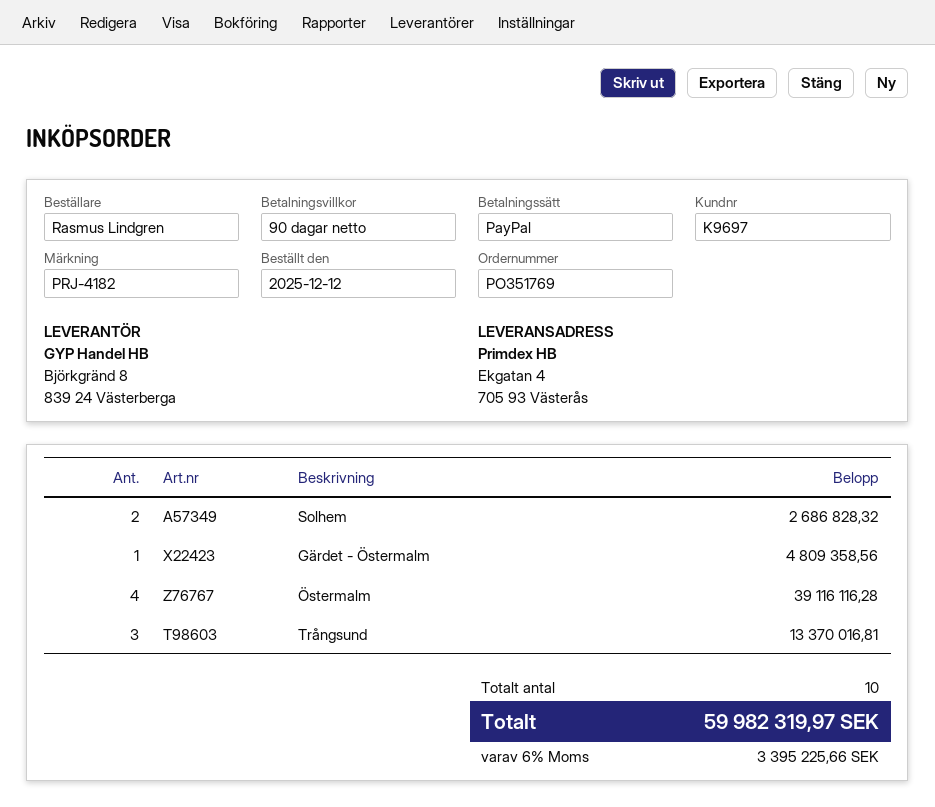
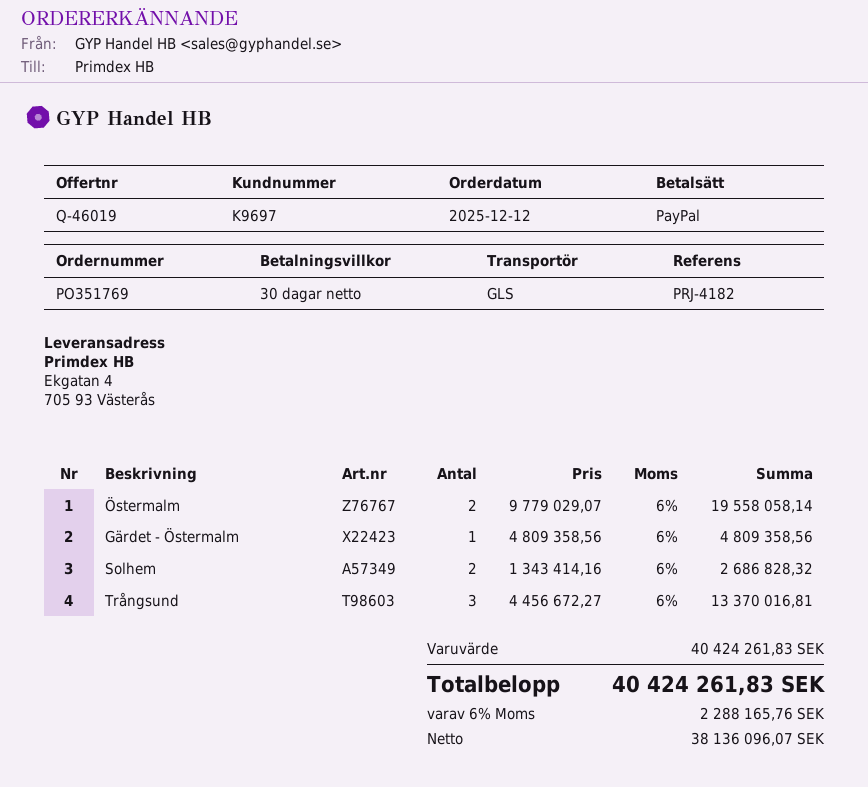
payment terms: 90 days -> 30 days
Östermalm: 4 for 39116116.28 -> 2 for 19558058.14
tax: 6% = 3395225.66 -> 6% = 2288165.76
total: 59982319.97 -> 40424261.83

